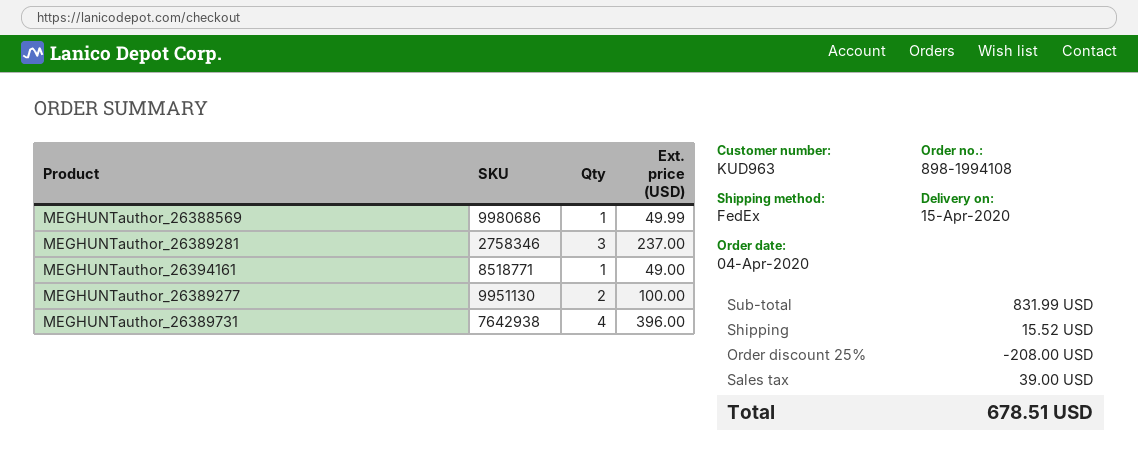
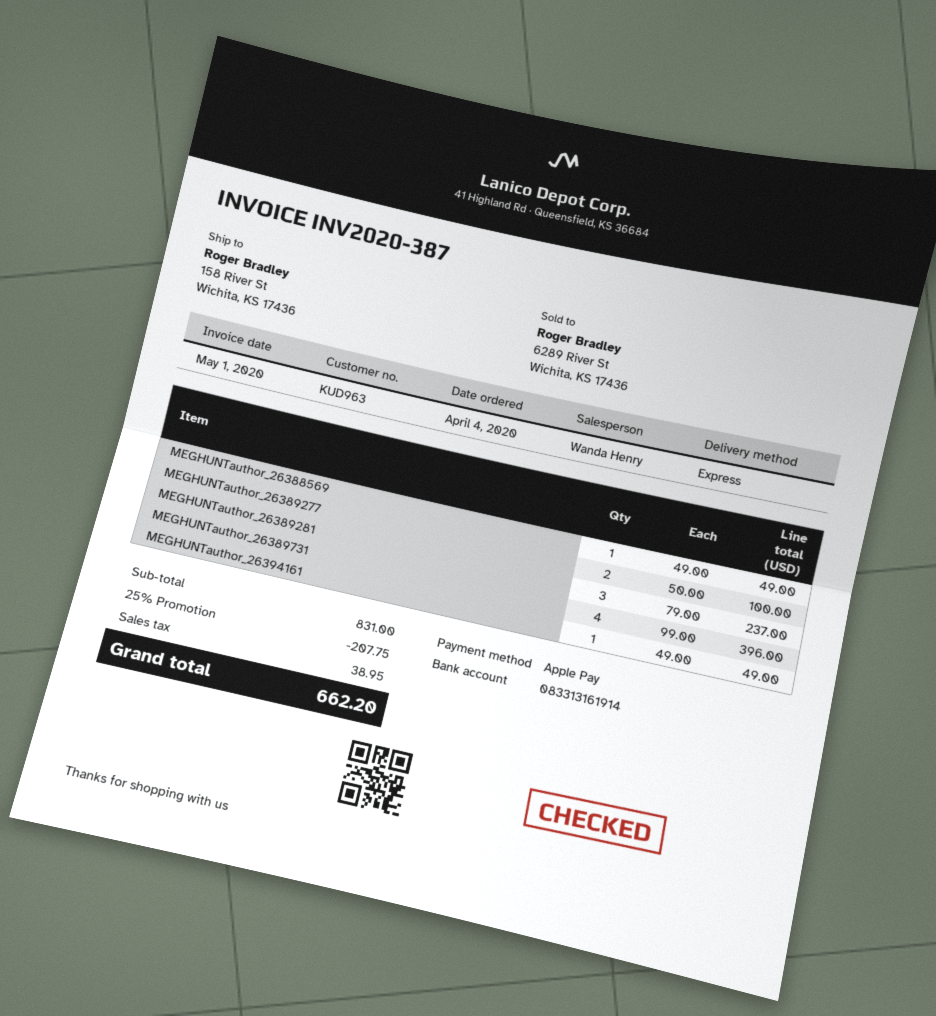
shipping method: FedEx -> express
MEGHUNTauthor_26388569: 1 for 49.99 -> 1 for 49.00
subtotal: 831.99 -> 831.00
discount: 25% = 208.00 -> 25% = 207.75
shipping: 15.52 -> none
tax: 39.00 -> 38.95
total: 678.51 -> 662.20

